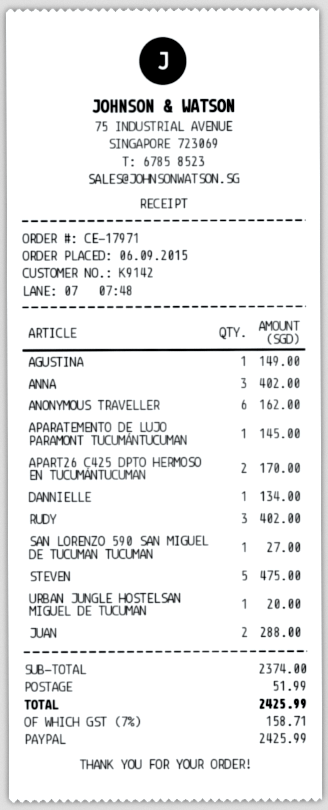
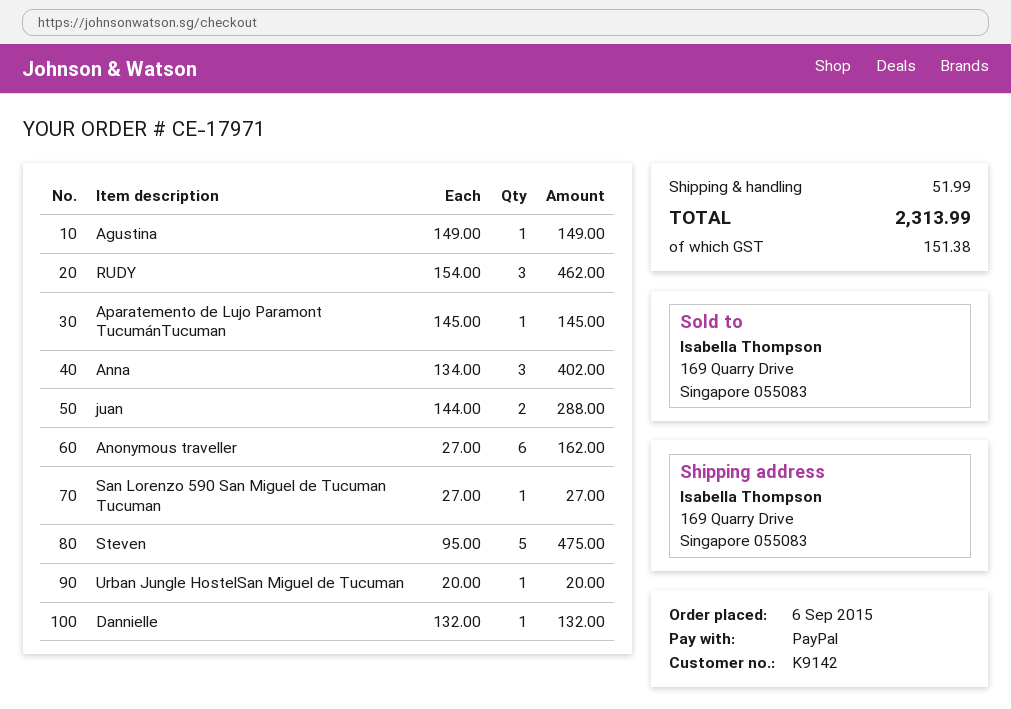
APART26 C425 DPTO HERMOSO EN TUCUMÁNTUCUMAN: 2 for 170.00 -> none
DANNIELLE: 1 for 134.00 -> 1 for 132.00
RUDY: 3 for 402.00 -> 3 for 462.00
tax: 158.71 -> 151.38
total: 2425.99 -> 2313.99

